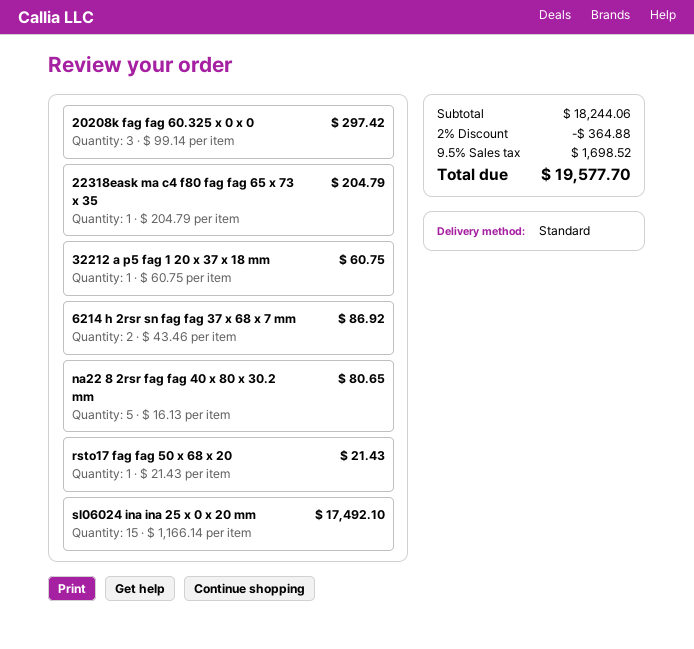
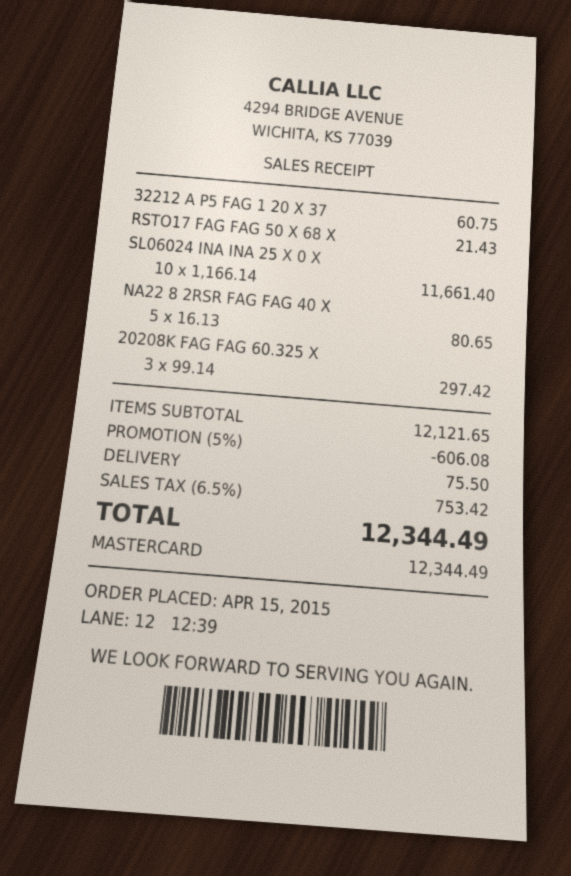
22318eask ma c4 f80 fag fag 65 x 73 x 35: 1 x 204.79 = 204.79 -> none
6214 h 2rsr sn fag fag 37 x 68 x 7 mm: 2 x 43.46 = 86.92 -> none
sl06024 ina ina 25 x 0 x 20 mm: 15 x 1166.14 = 17492.10 -> 10 x 1166.14 = 11661.40
subtotal: 18244.06 -> 12121.65
discount: 2% = 364.88 -> 5% = 606.08
shipping: none -> 75.50
tax: 9.5% = 1698.52 -> 6.5% = 753.42
total: 19577.70 -> 12344.49

